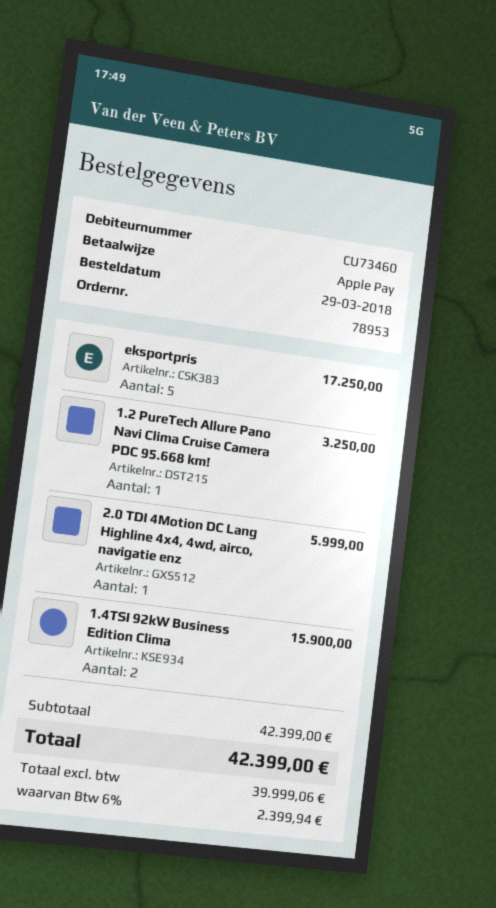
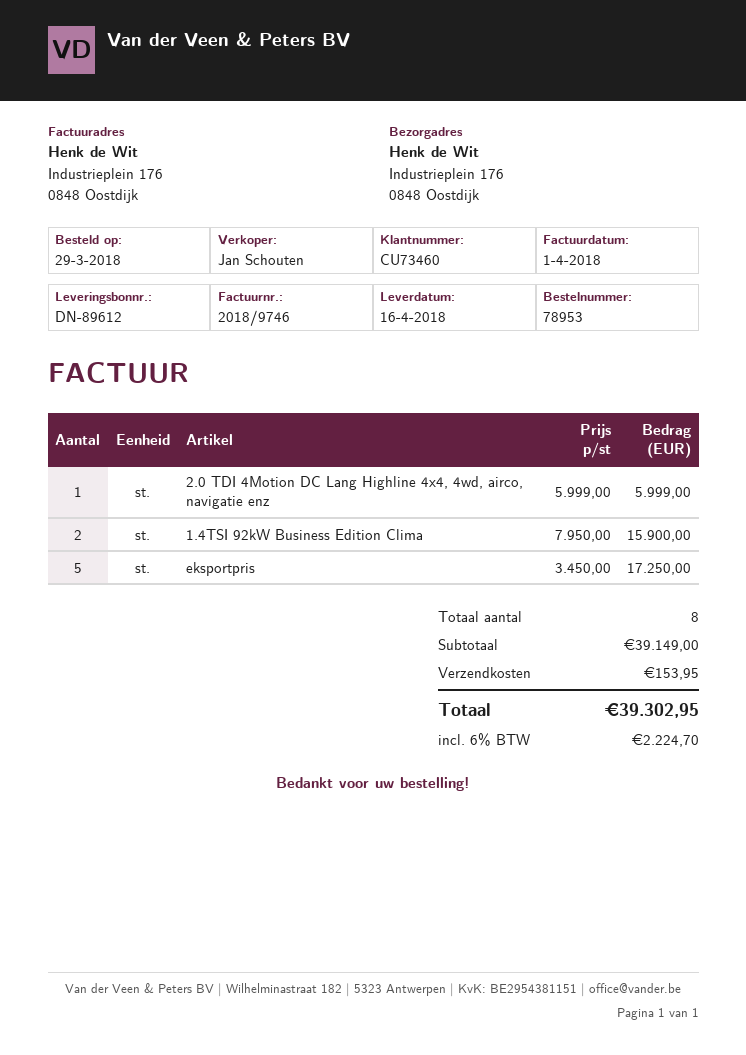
1.2 PureTech Allure Pano Navi Clima Cruise Camera PDC 95.668 km!: 1 for 3250.00 -> none
subtotal: 42399.00 -> 39149.00
shipping: none -> 153.95
tax: 6% = 2399.94 -> 6% = 2224.70
total: 42399.00 -> 39302.95

